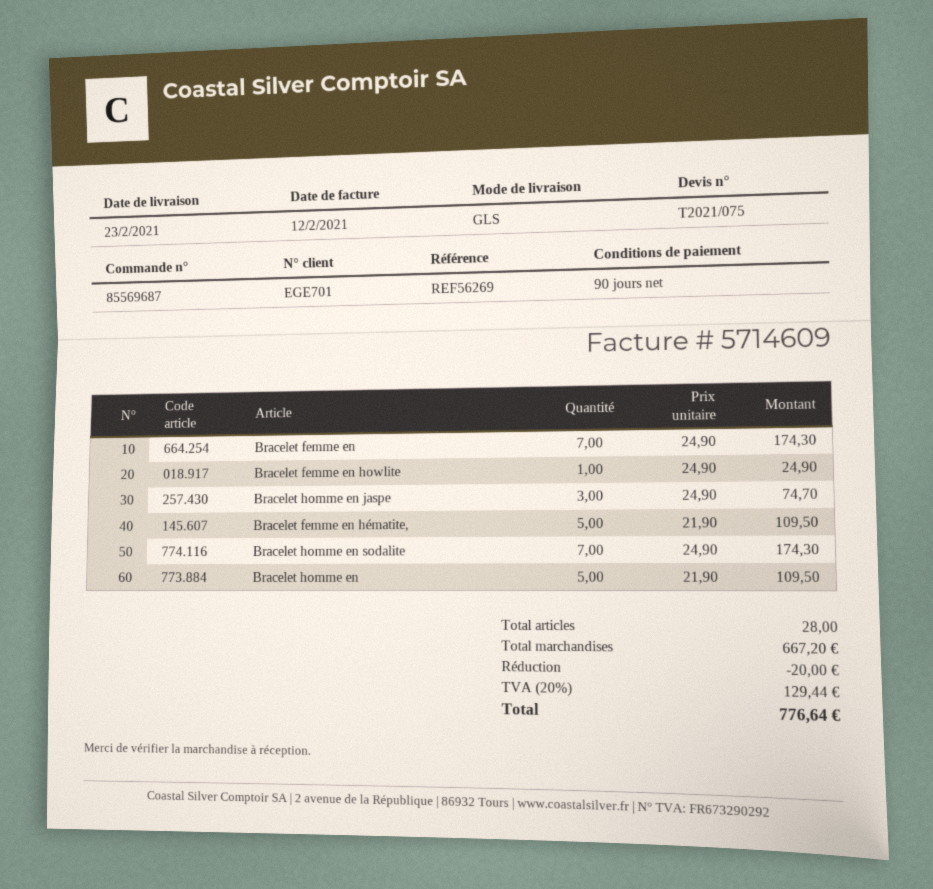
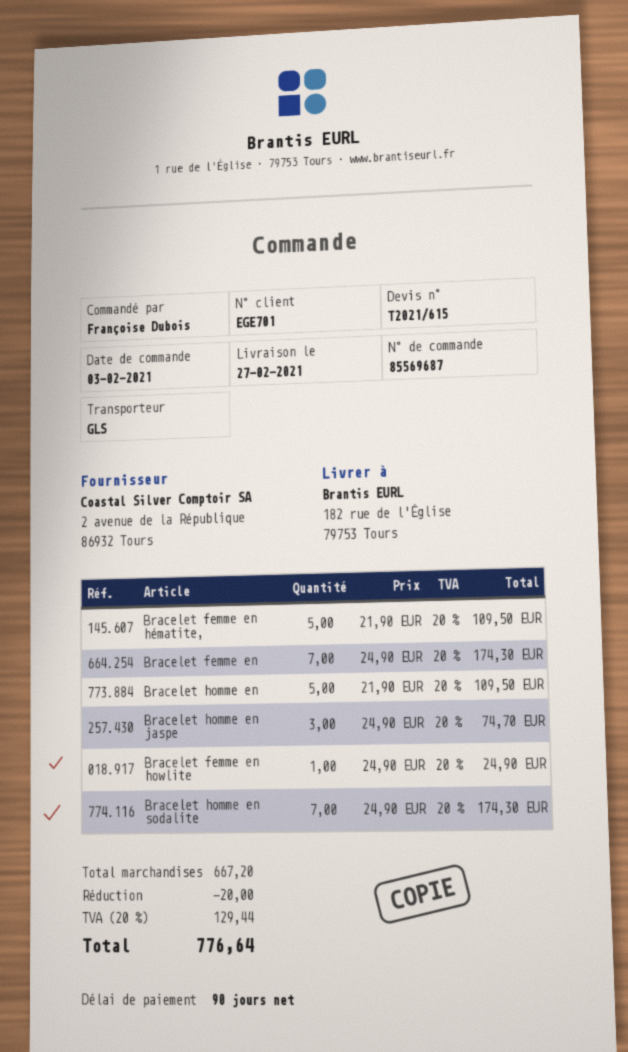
quote number: T2021/075 -> T2021/615
delivery date: 2021-02-23 -> 2021-02-27

